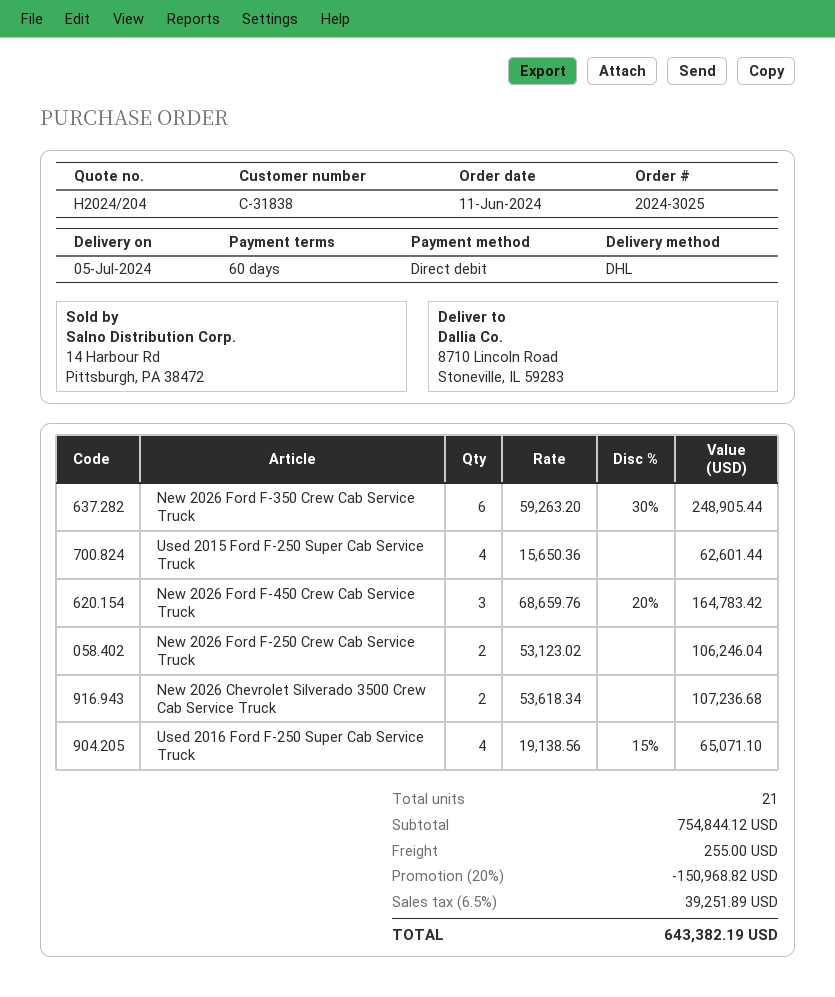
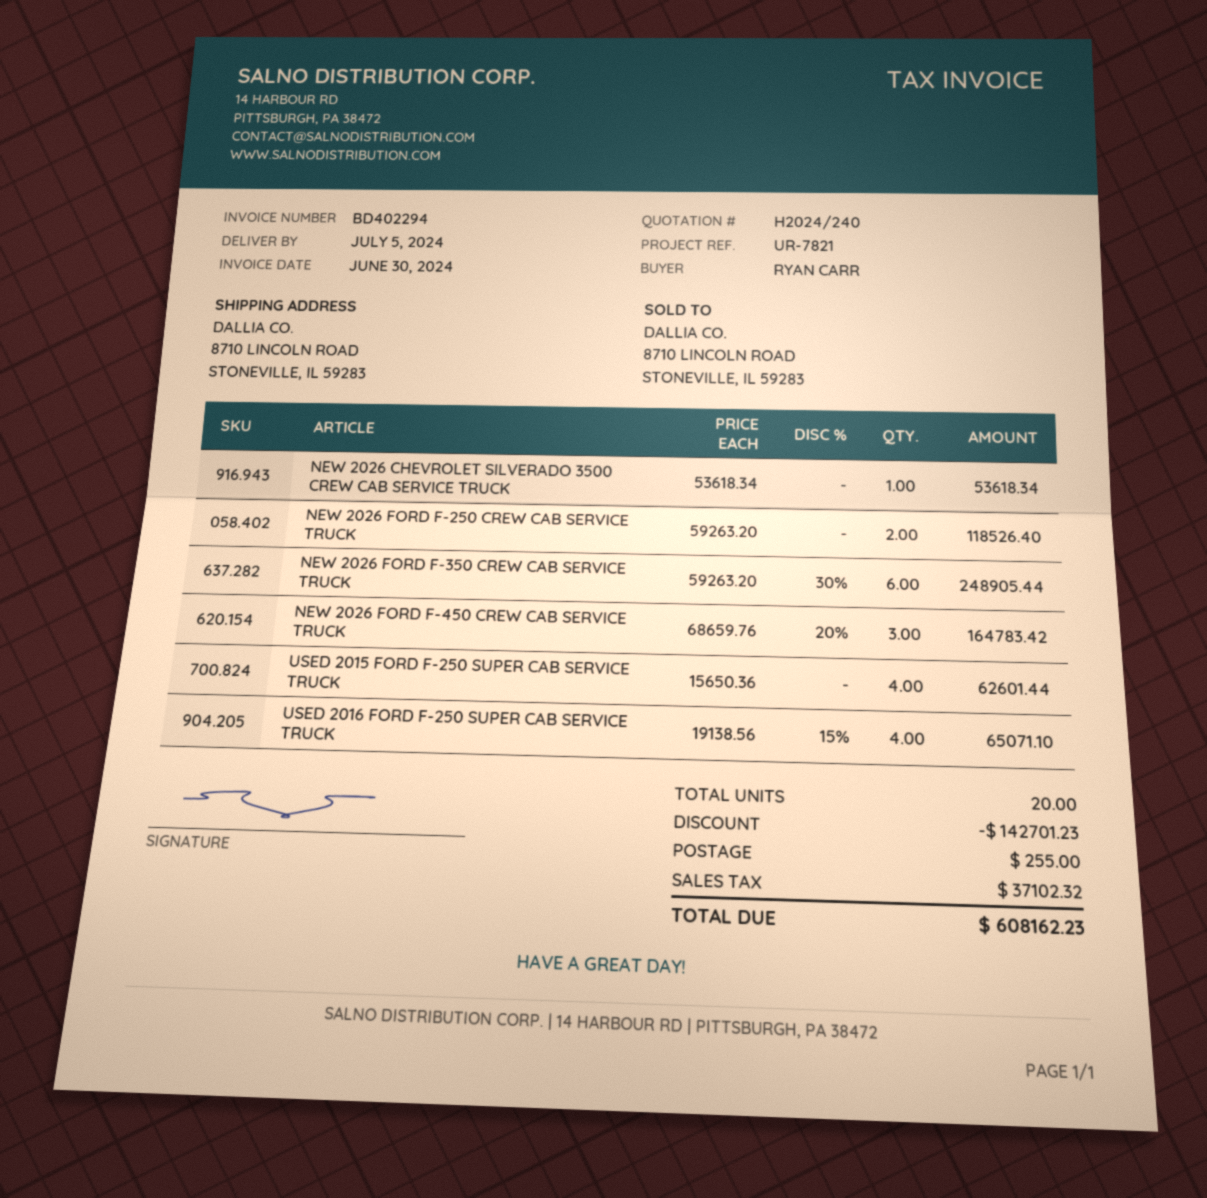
quote number: H2024/204 -> H2024/240
New 2026 Ford F-250 Crew Cab Service Truck: 2 x 53123.02 = 106246.04 -> 2 x 59263.20 = 118526.40
New 2026 Chevrolet Silverado 3500 Crew Cab Service Truck: 2 x 53618.34 = 107236.68 -> 1 x 53618.34 = 53618.34
total quantity: 21 -> 20
discount: 150968.82 -> 142701.23
tax: 39251.89 -> 37102.32
total: 643382.19 -> 608162.23

